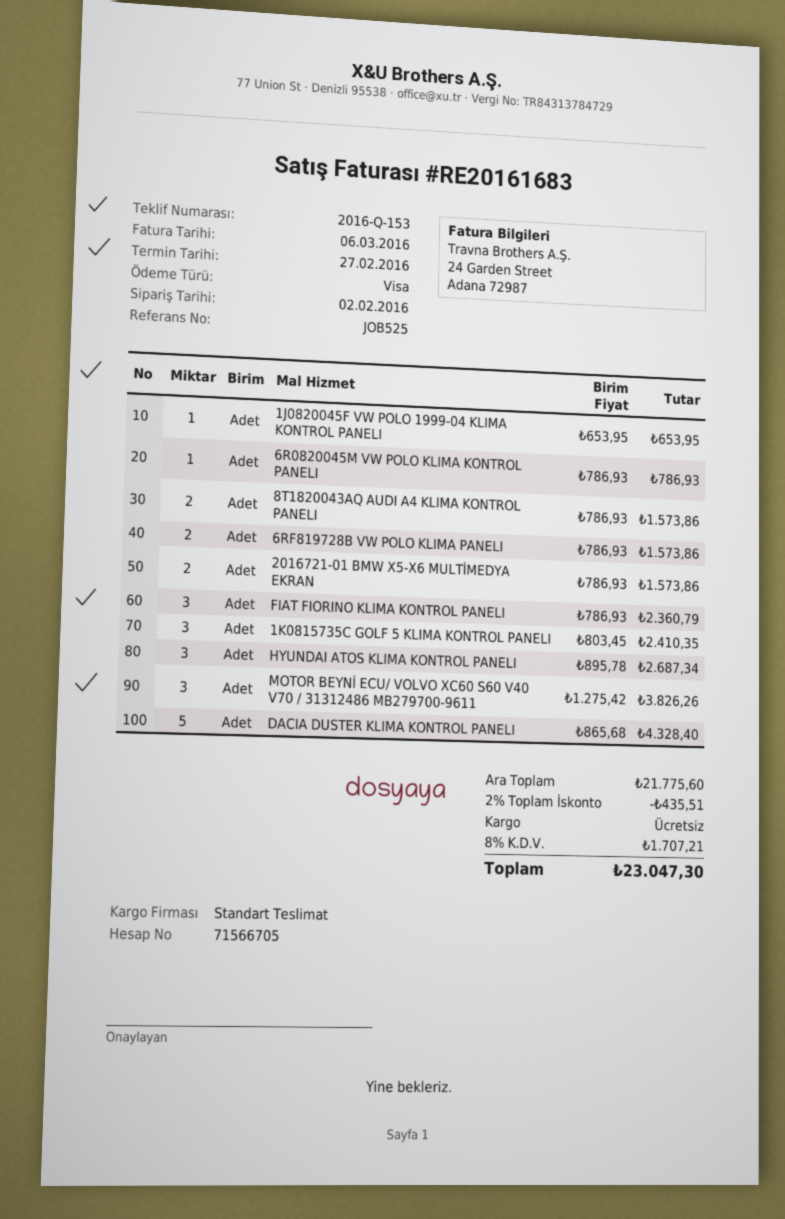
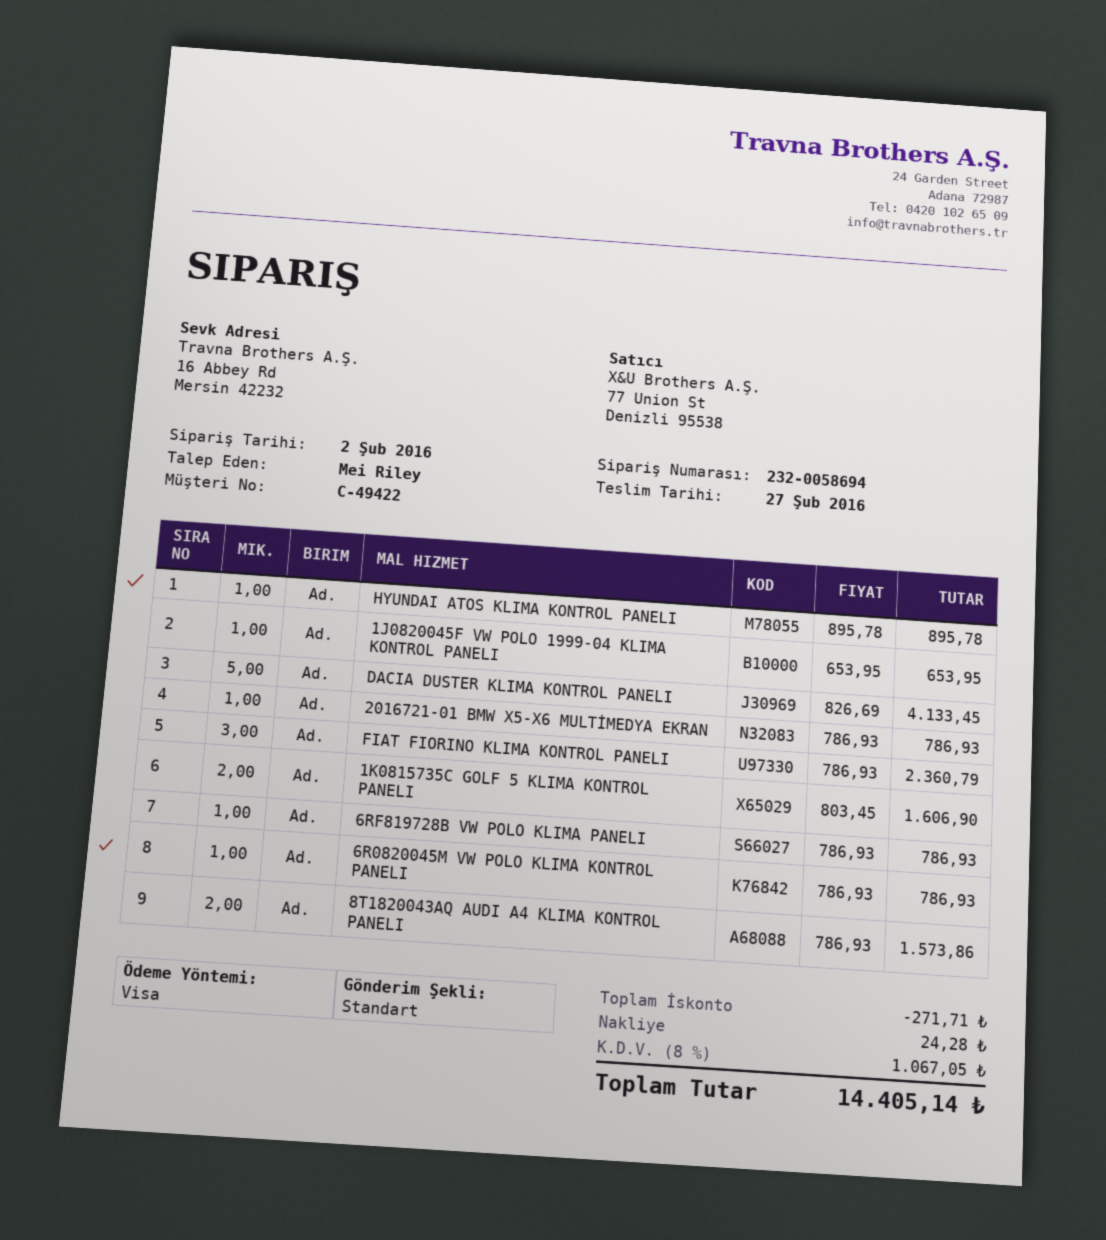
6RF819728B VW POLO KLIMA PANELI: 2 x 786.93 = 1573.86 -> 1 x 786.93 = 786.93
2016721-01 BMW X5-X6 MULTİMEDYA EKRAN: 2 x 786.93 = 1573.86 -> 1 x 786.93 = 786.93
1K0815735C GOLF 5 KLIMA KONTROL PANELI: 3 x 803.45 = 2410.35 -> 2 x 803.45 = 1606.90
HYUNDAI ATOS KLIMA KONTROL PANELI: 3 x 895.78 = 2687.34 -> 1 x 895.78 = 895.78
MOTOR BEYNİ ECU/ VOLVO XC60 S60 V40 V70 / 31312486 MB279700-9611: 3 x 1275.42 = 3826.26 -> none
DACIA DUSTER KLIMA KONTROL PANELI: 5 x 865.68 = 4328.40 -> 5 x 826.69 = 4133.45
discount: 435.51 -> 271.71
shipping: 0.00 -> 24.28
tax: 8% = 1707.21 -> 8% = 1067.05
total: 23047.30 -> 14405.14

